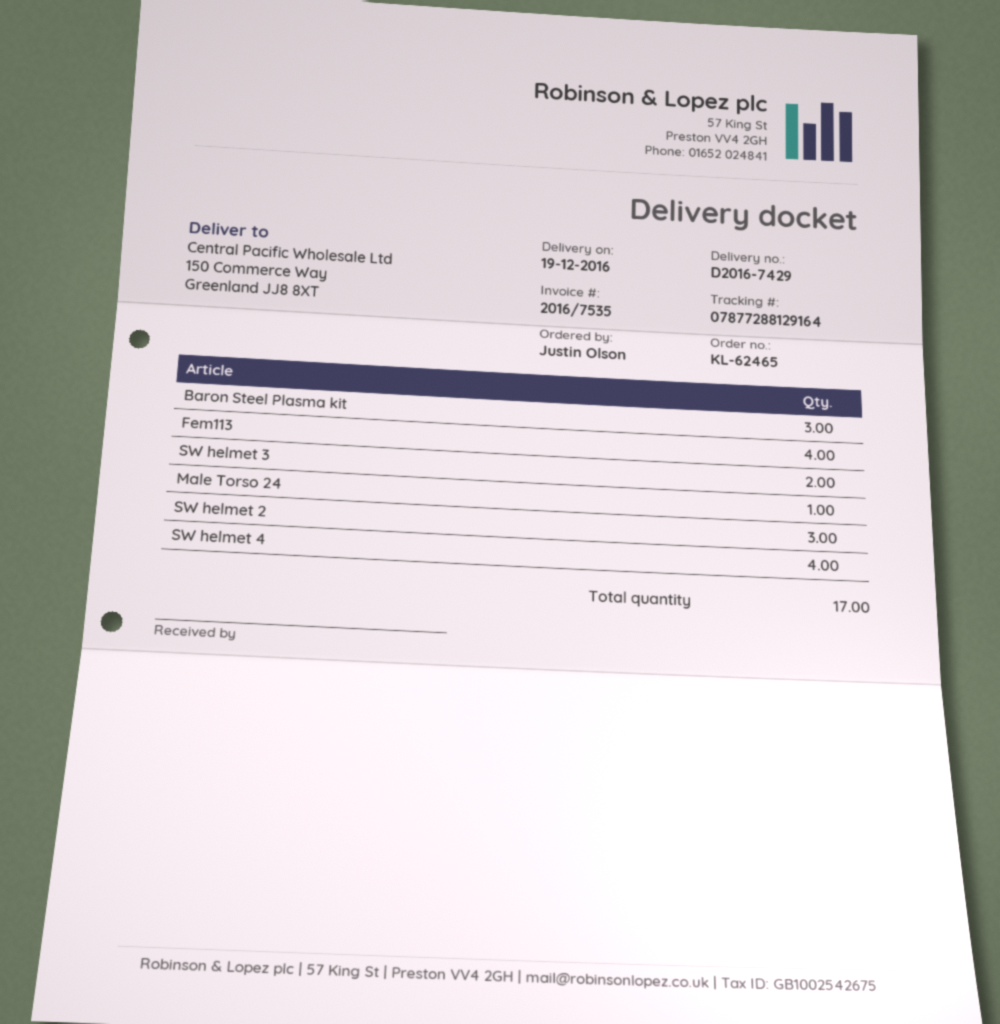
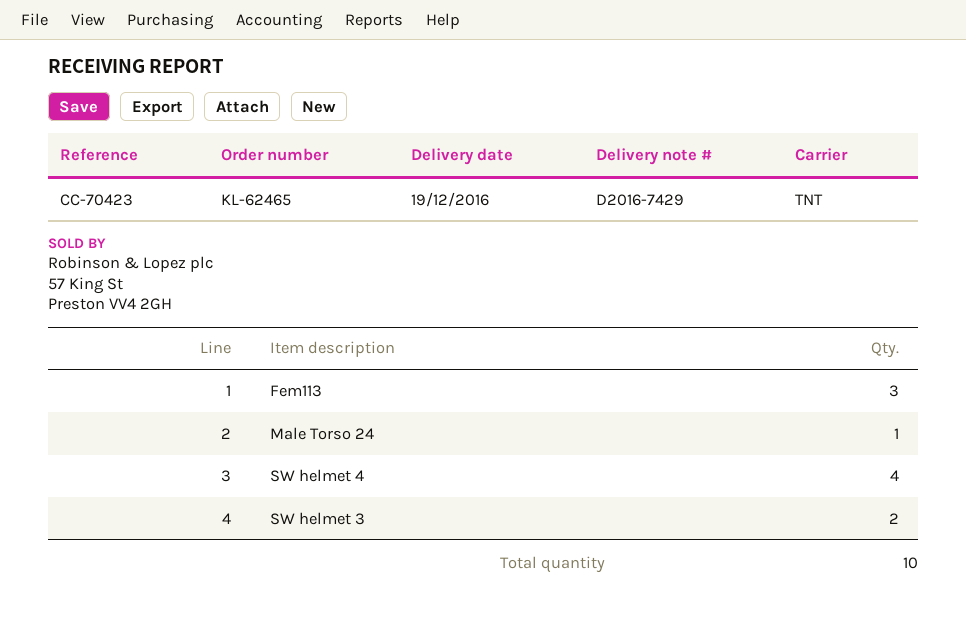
Baron Steel Plasma kit: 3 -> none
Fem113: 4 -> 3
SW helmet 2: 3 -> none
total quantity: 17 -> 10

